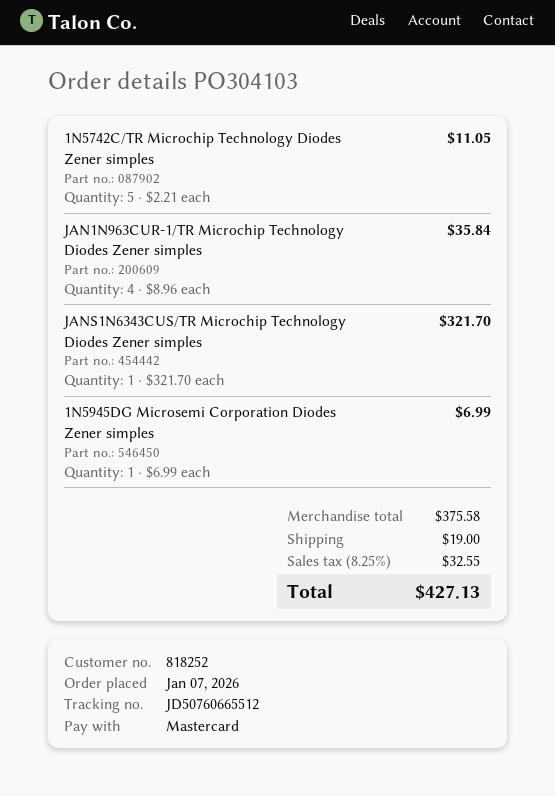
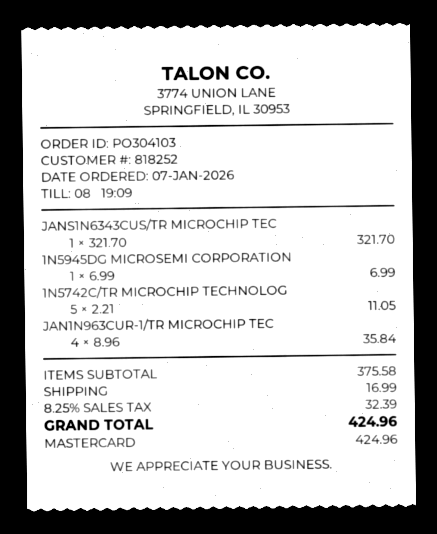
shipping: 19.00 -> 16.99
tax: 8.25% = 32.55 -> 8.25% = 32.39
total: 427.13 -> 424.96

